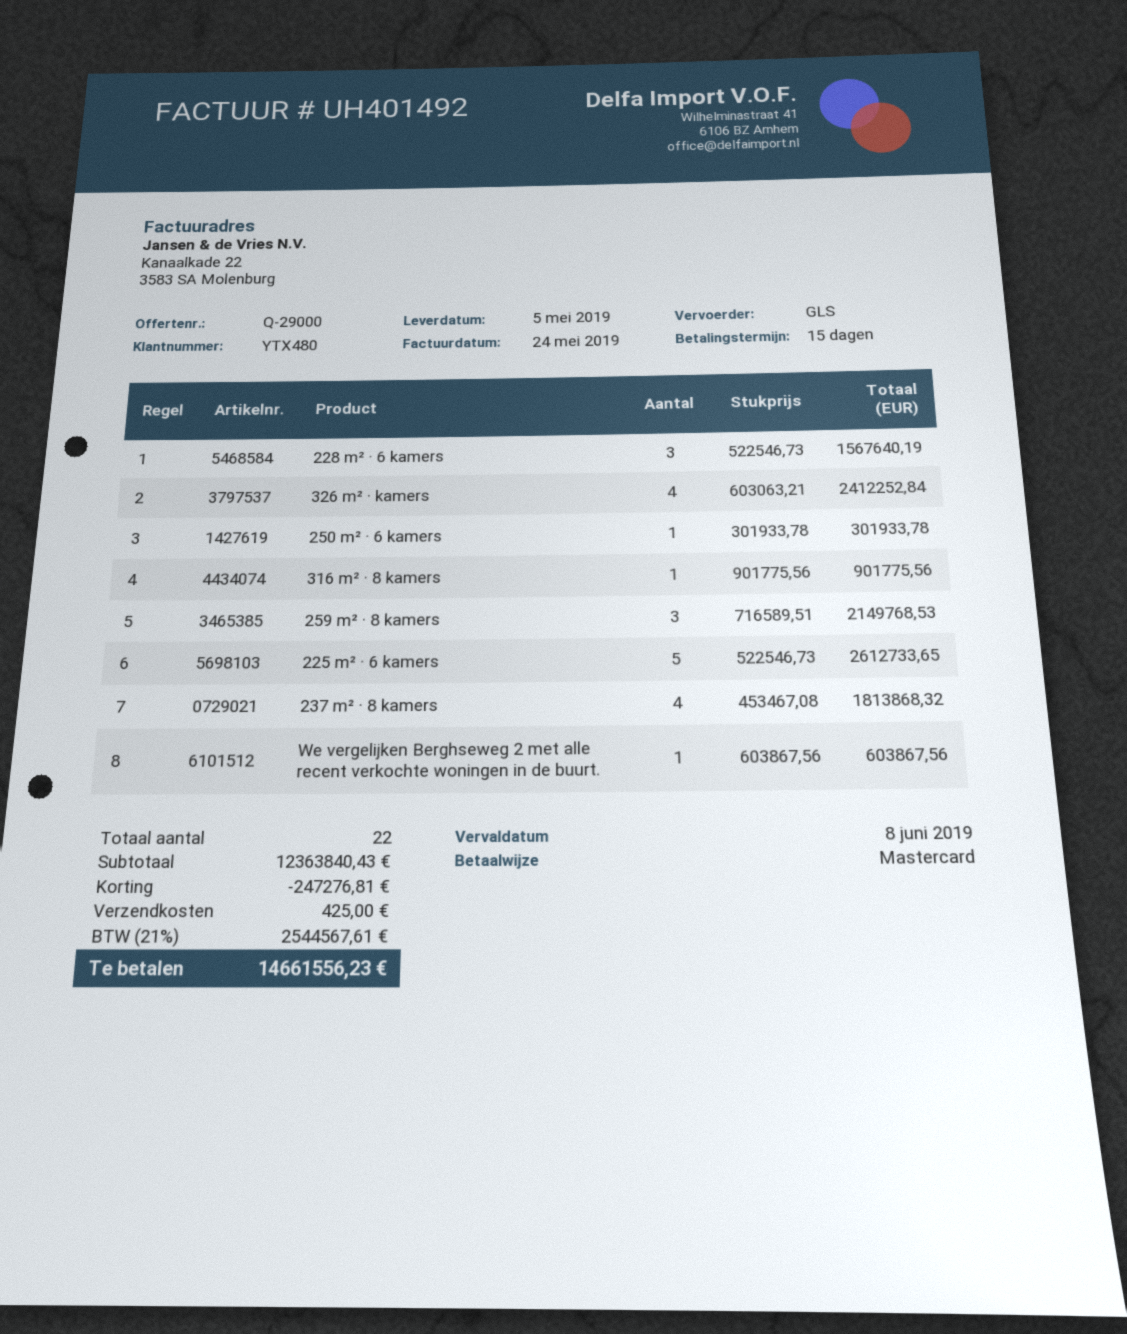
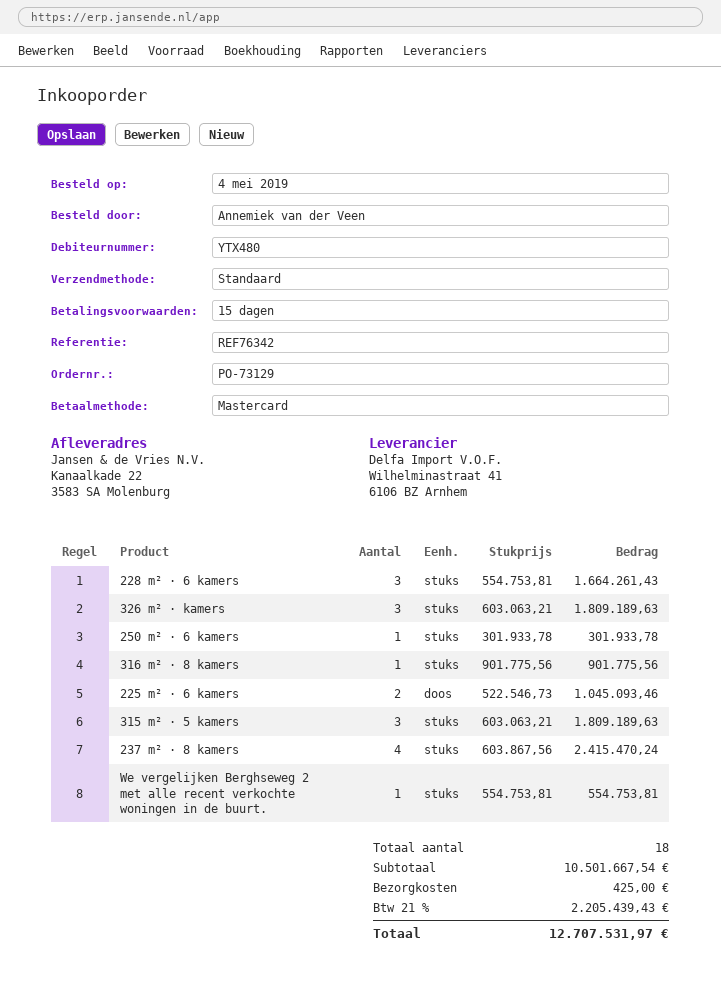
shipping method: GLS -> standard
228 m² · 6 kamers: 3 x 522546.73 = 1567640.19 -> 3 x 554753.81 = 1664261.43
326 m² · kamers: 4 x 603063.21 = 2412252.84 -> 3 x 603063.21 = 1809189.63
259 m² · 8 kamers: 3 x 716589.51 = 2149768.53 -> none
225 m² · 6 kamers: 5 x 522546.73 = 2612733.65 -> 2 x 522546.73 = 1045093.46
237 m² · 8 kamers: 4 x 453467.08 = 1813868.32 -> 4 x 603867.56 = 2415470.24
We vergelijken Berghseweg 2 met alle recent verkochte woningen in de buurt.: 1 x 603867.56 = 603867.56 -> 1 x 554753.81 = 554753.81
315 m² · 5 kamers: none -> 3 x 603063.21 = 1809189.63
total quantity: 22 -> 18
subtotal: 12363840.43 -> 10501667.54
discount: 247276.81 -> none
tax: 21% = 2544567.61 -> 21% = 2205439.43
total: 14661556.23 -> 12707531.97

